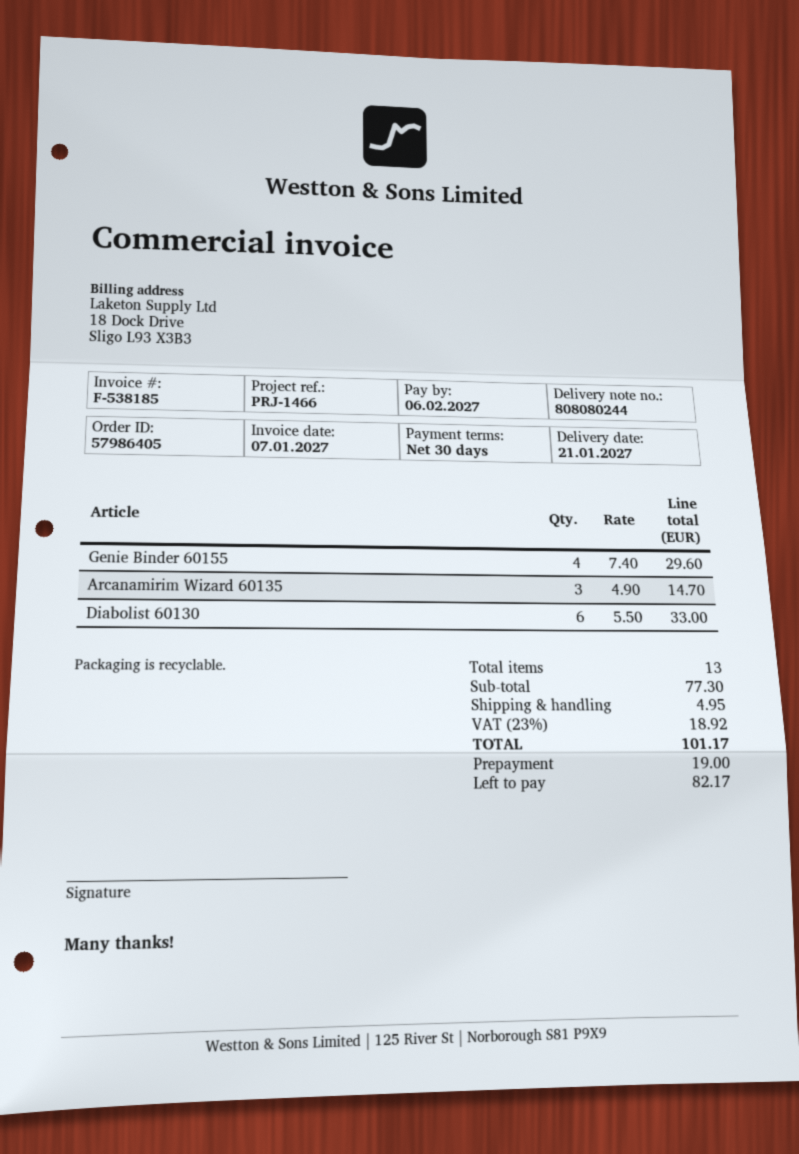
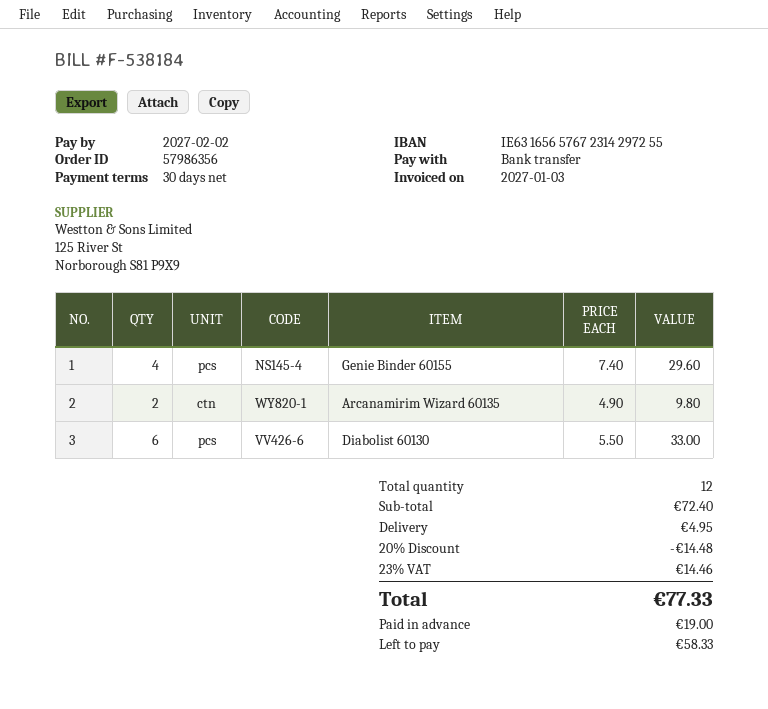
order number: 57986405 -> 57986356
invoice number: F-538185 -> F-538184
invoice date: 2027-01-07 -> 2027-01-03
due date: 2027-02-06 -> 2027-02-02
Arcanamirim Wizard 60135: 3 x 4.90 = 14.70 -> 2 x 4.90 = 9.80
total quantity: 13 -> 12
subtotal: 77.30 -> 72.40
discount: none -> 20% = 14.48
tax: 23% = 18.92 -> 23% = 14.46
total: 101.17 -> 77.33
balance: 82.17 -> 58.33

